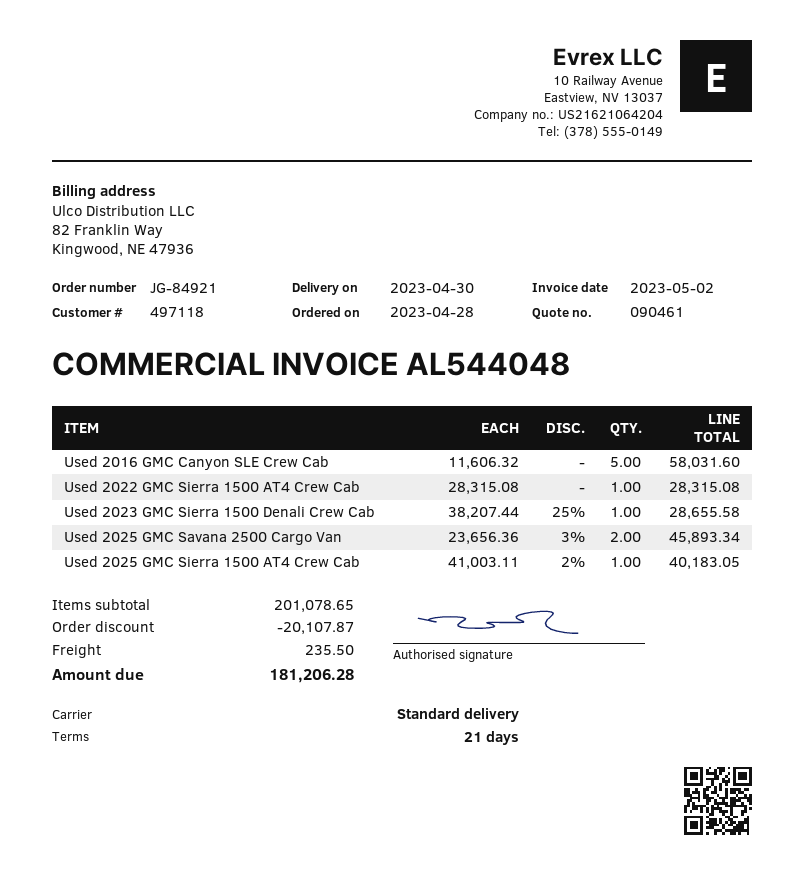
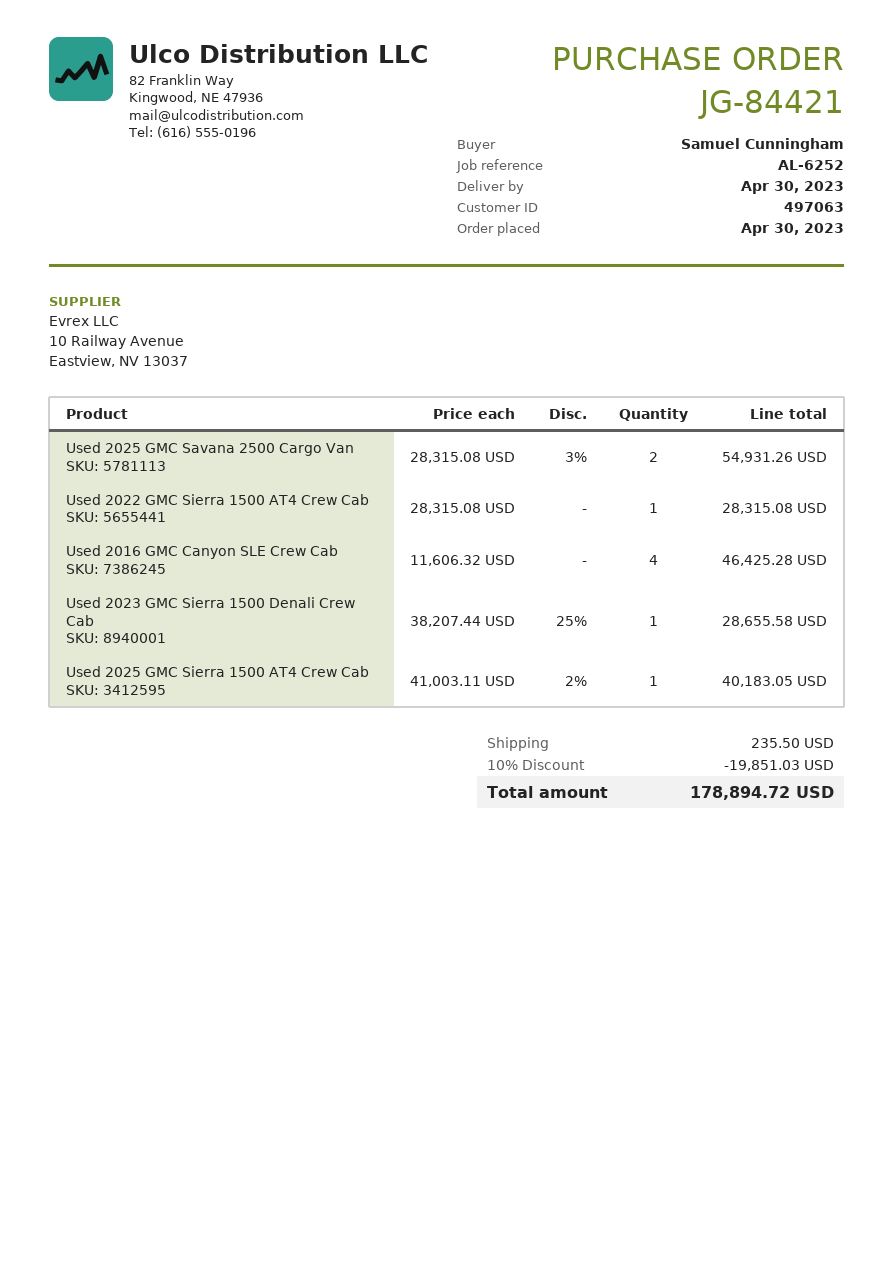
order number: JG-84921 -> JG-84421
order date: 2023-04-28 -> 2023-04-30
customer number: 497118 -> 497063
Used 2016 GMC Canyon SLE Crew Cab: 5 x 11606.32 = 58031.60 -> 4 x 11606.32 = 46425.28
Used 2025 GMC Savana 2500 Cargo Van: 2 x 23656.36 - 3% = 45893.34 -> 2 x 28315.08 - 3% = 54931.26
discount: 20107.87 -> 19851.03
total: 181206.28 -> 178894.72

